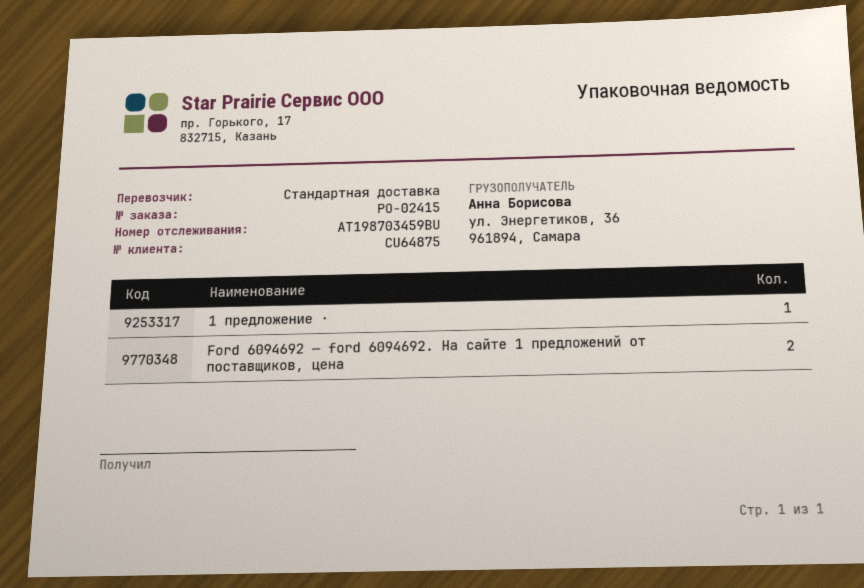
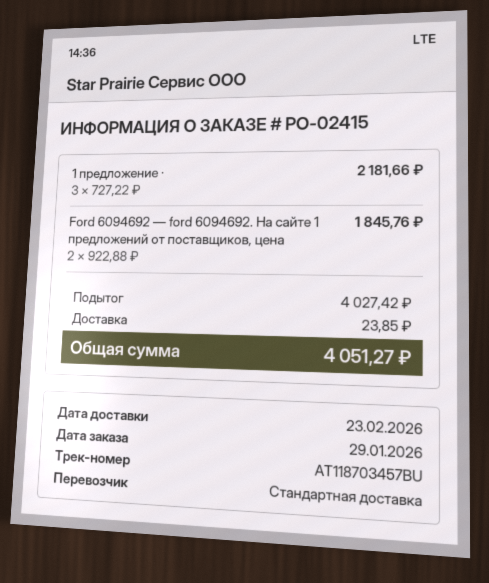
tracking number: AT198703459BU -> AT118703457BU
1 предложение ·: 1 -> 3

